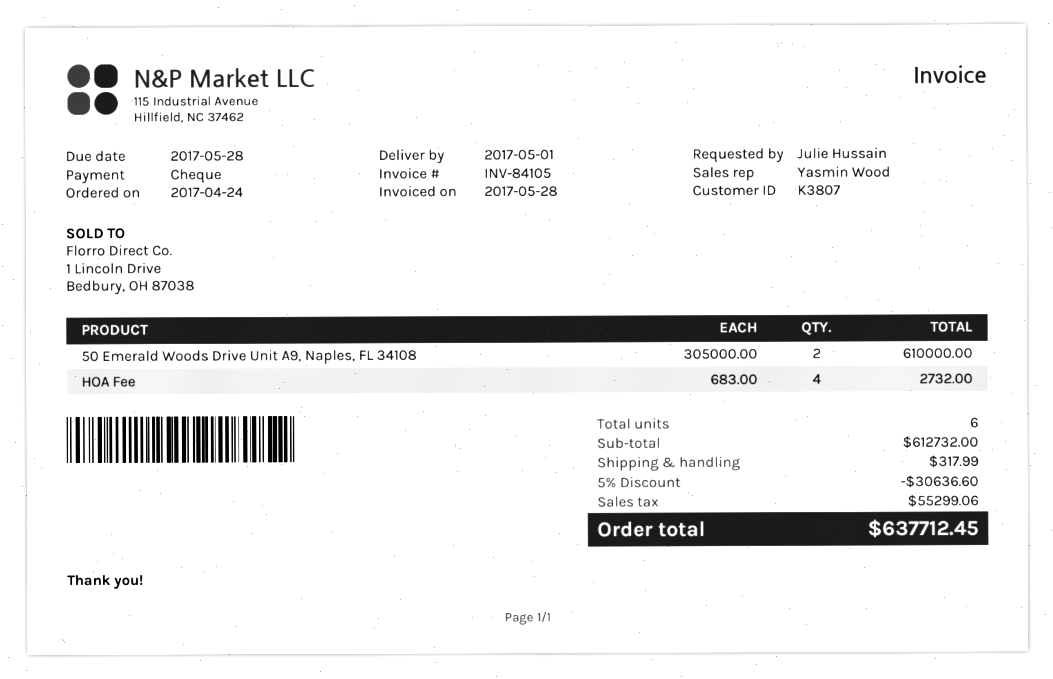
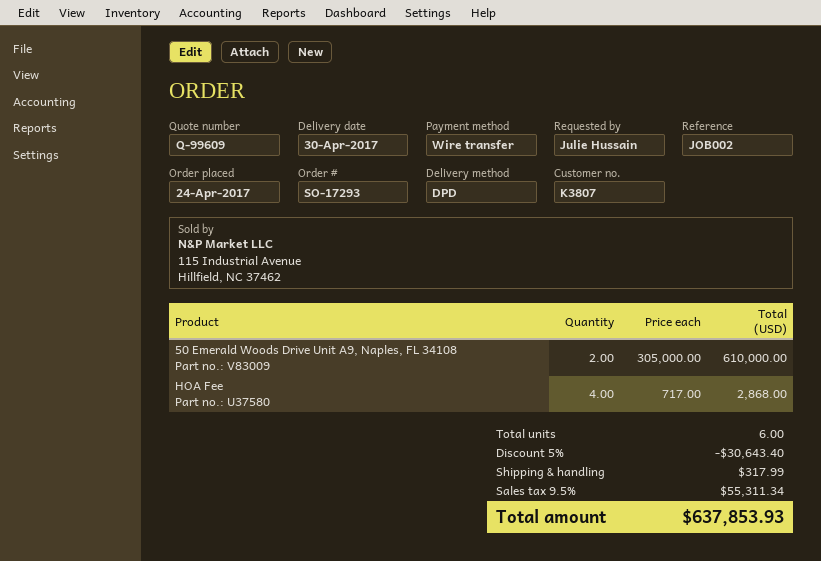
delivery date: 2017-05-01 -> 2017-04-30
payment method: cheque -> bank transfer
HOA Fee: 4 x 683.00 = 2732.00 -> 4 x 717.00 = 2868.00
discount: 5% = 30636.60 -> 5% = 30643.40
tax: 55299.06 -> 55311.34
total: 637712.45 -> 637853.93

